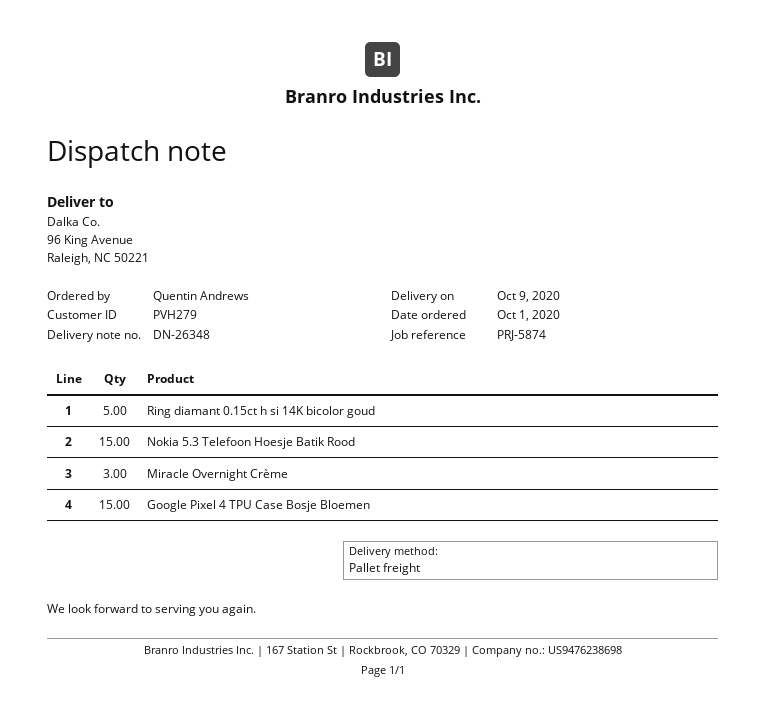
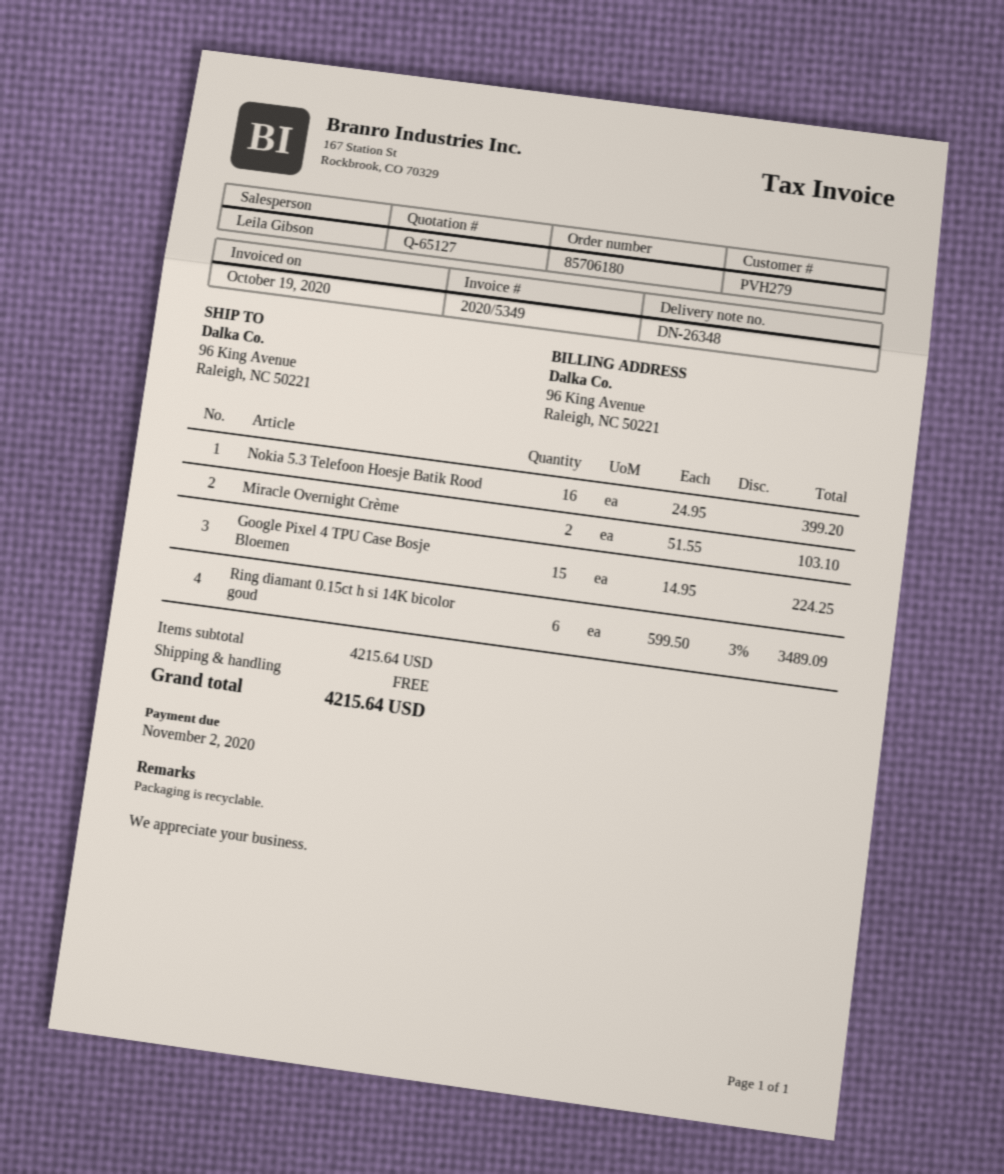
Ring diamant 0.15ct h si 14K bicolor goud: 5 -> 6
Nokia 5.3 Telefoon Hoesje Batik Rood: 15 -> 16
Miracle Overnight Crème: 3 -> 2

